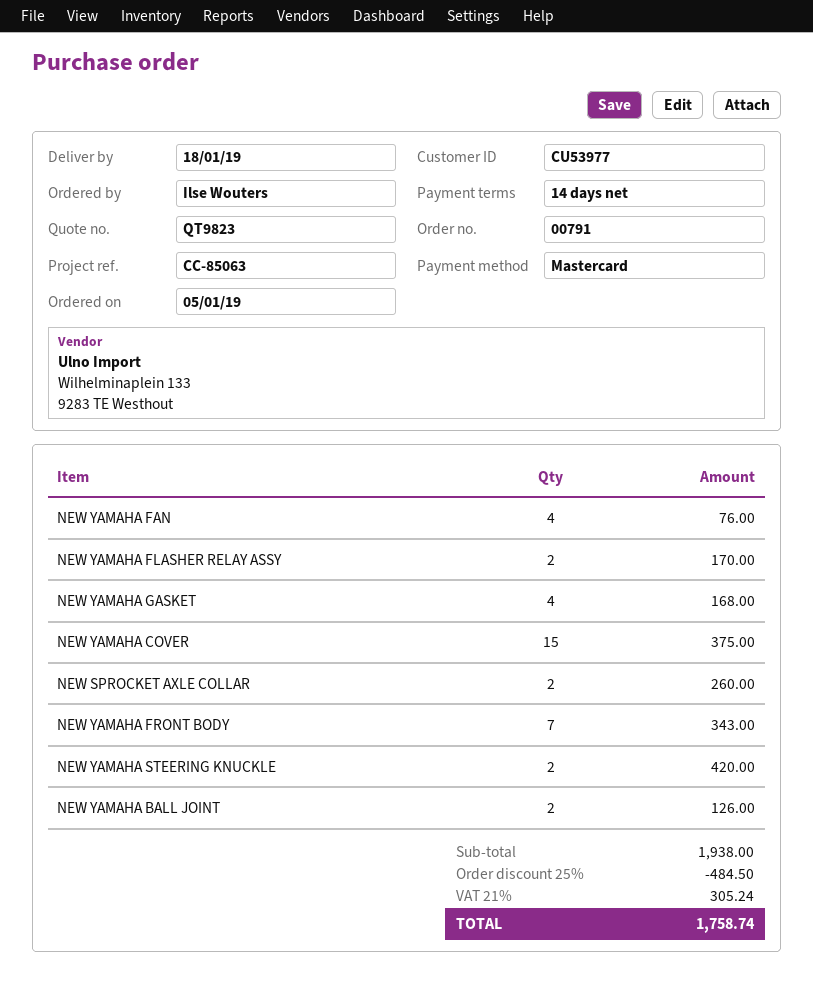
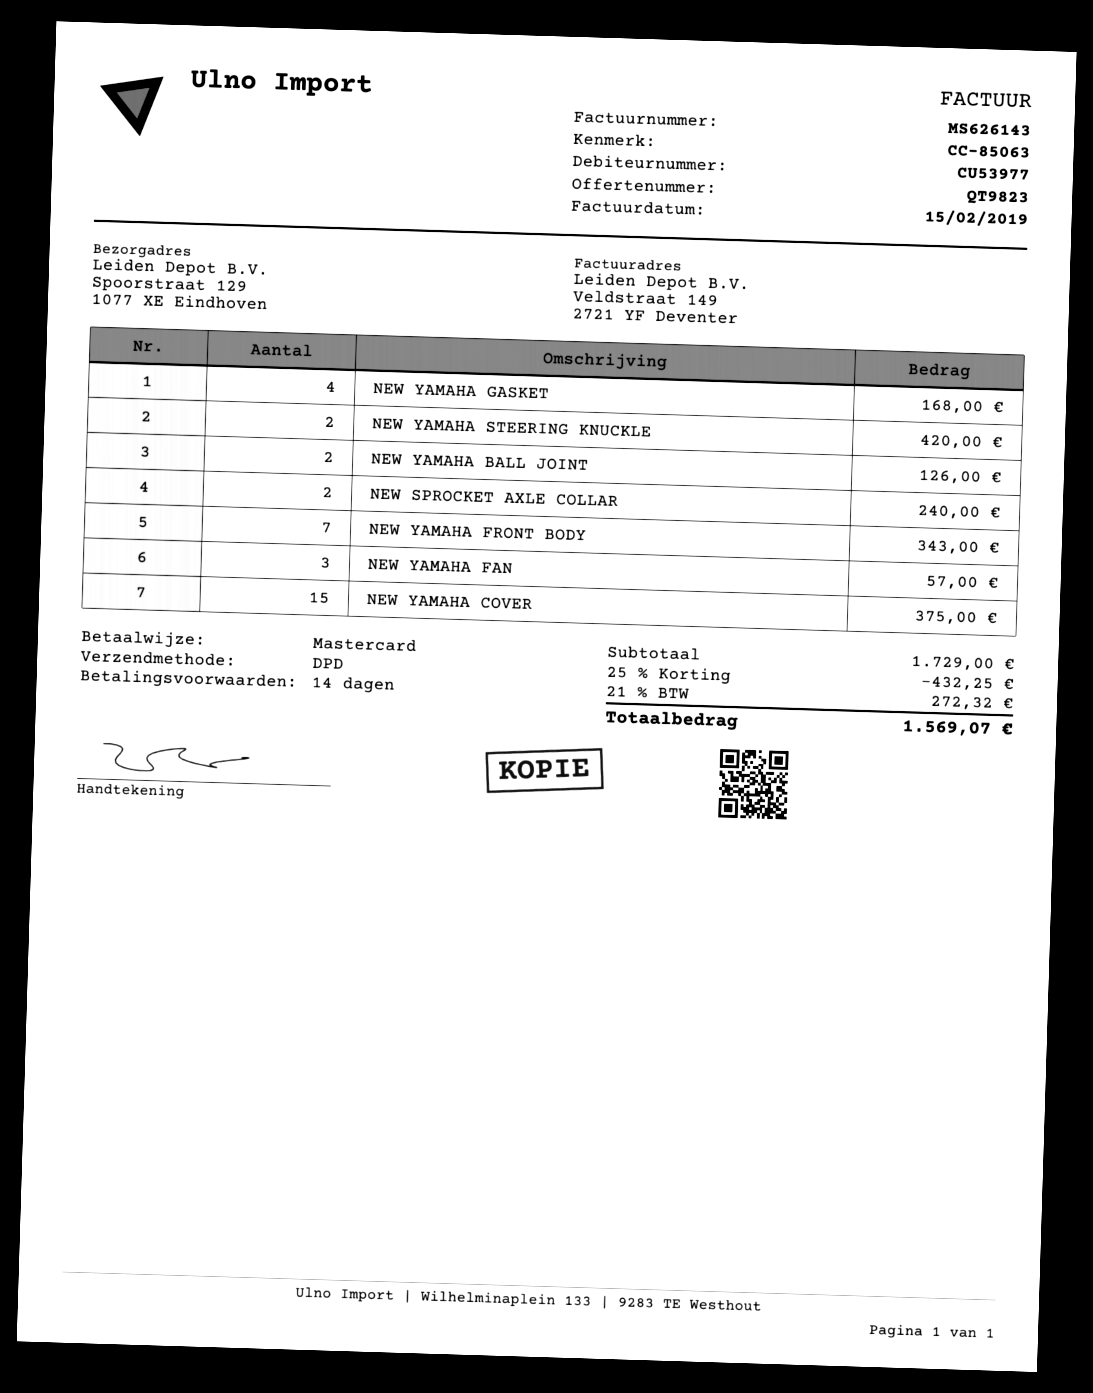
NEW YAMAHA FAN: 4 for 76.00 -> 3 for 57.00
NEW YAMAHA FLASHER RELAY ASSY: 2 for 170.00 -> none
NEW SPROCKET AXLE COLLAR: 2 for 260.00 -> 2 for 240.00
subtotal: 1938.00 -> 1729.00
discount: 25% = 484.50 -> 25% = 432.25
tax: 21% = 305.24 -> 21% = 272.32
total: 1758.74 -> 1569.07

